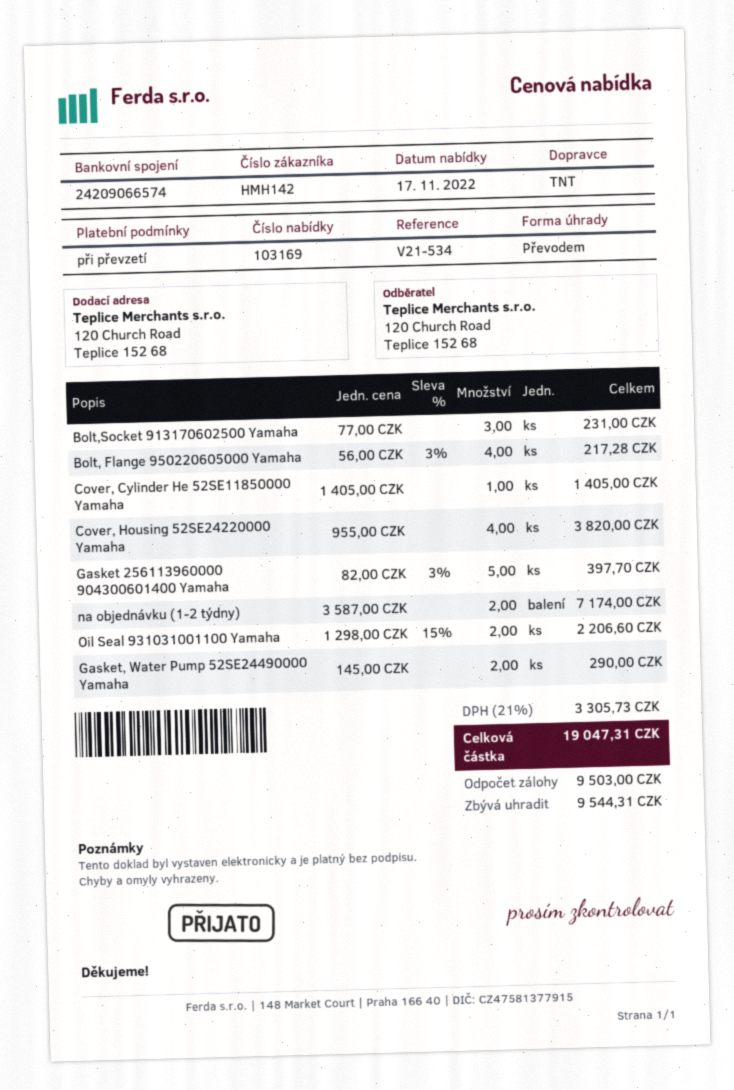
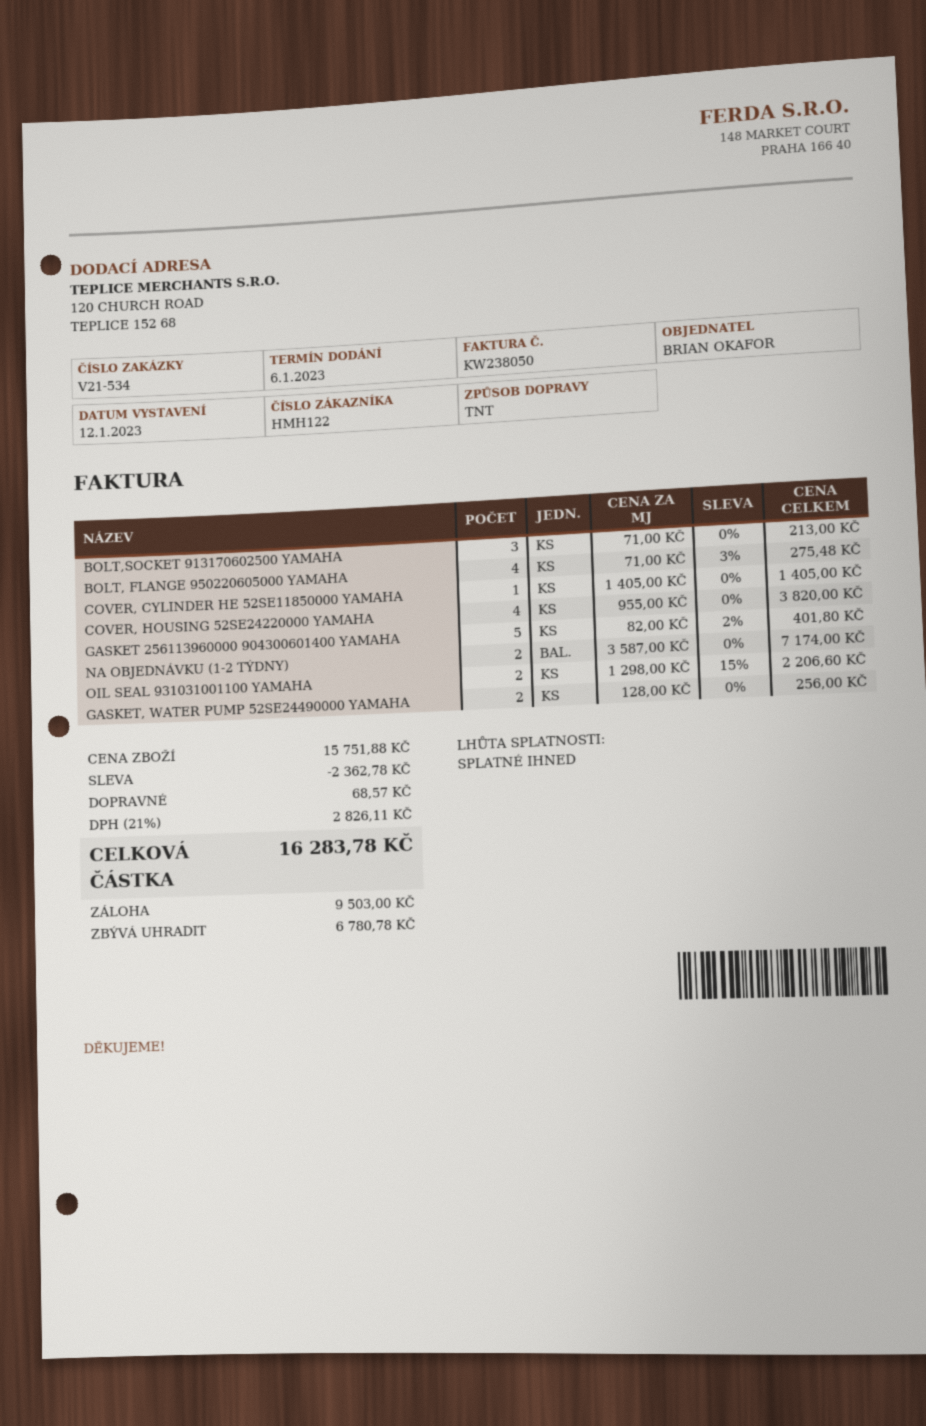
customer number: HMH142 -> HMH122
Bolt,Socket 913170602500 Yamaha: 3 x 77.00 = 231.00 -> 3 x 71.00 = 213.00
Bolt, Flange 950220605000 Yamaha: 4 x 56.00 - 3% = 217.28 -> 4 x 71.00 - 3% = 275.48
Gasket 256113960000 904300601400 Yamaha: 5 x 82.00 - 3% = 397.70 -> 5 x 82.00 - 2% = 401.80
Gasket, Water Pump 52SE24490000 Yamaha: 2 x 145.00 = 290.00 -> 2 x 128.00 = 256.00
discount: none -> 2362.78
shipping: none -> 68.57
tax: 21% = 3305.73 -> 21% = 2826.11
total: 19047.31 -> 16283.78
balance: 9544.31 -> 6780.78

